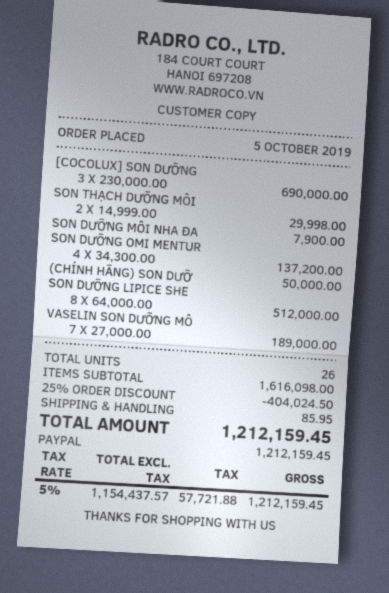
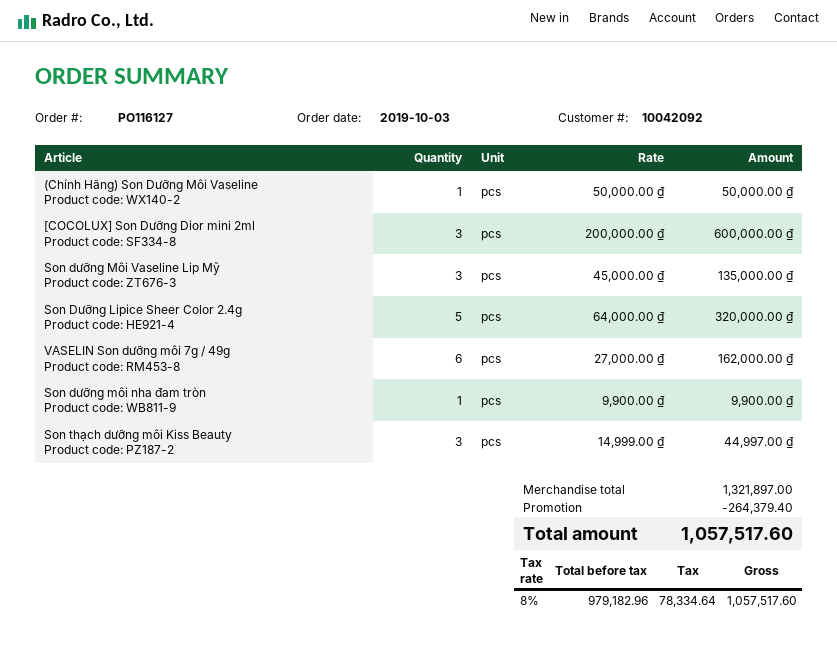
order date: 2019-10-05 -> 2019-10-03
[COCOLUX] SON DƯỠNG: 3 x 230000.00 = 690000.00 -> 3 x 200000.00 = 600000.00
SON THẠCH DƯỠNG MÔI: 2 x 14999.00 = 29998.00 -> 3 x 14999.00 = 44997.00
SON DƯỠNG MÔI NHA ĐA: 1 x 7900.00 = 7900.00 -> 1 x 9900.00 = 9900.00
SON DƯỠNG OMI MENTUR: 4 x 34300.00 = 137200.00 -> none
SON DƯỠNG LIPICE SHE: 8 x 64000.00 = 512000.00 -> 5 x 64000.00 = 320000.00
VASELIN SON DƯỠNG MÔ: 7 x 27000.00 = 189000.00 -> 6 x 27000.00 = 162000.00
Son dưỡng Môi Vaseline Lip Mỹ: none -> 3 x 45000.00 = 135000.00
subtotal: 1616098.00 -> 1321897.00
discount: 404024.50 -> 264379.40
shipping: 85.95 -> none
net: 1154437.57 -> 979182.96
tax: 5% = 57721.88 -> 8% = 78334.64
total: 1212159.45 -> 1057517.60

